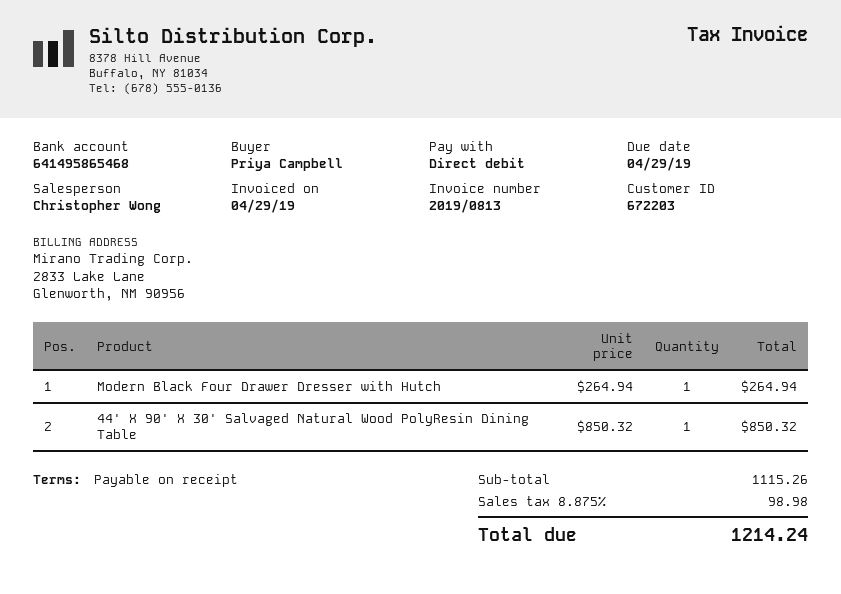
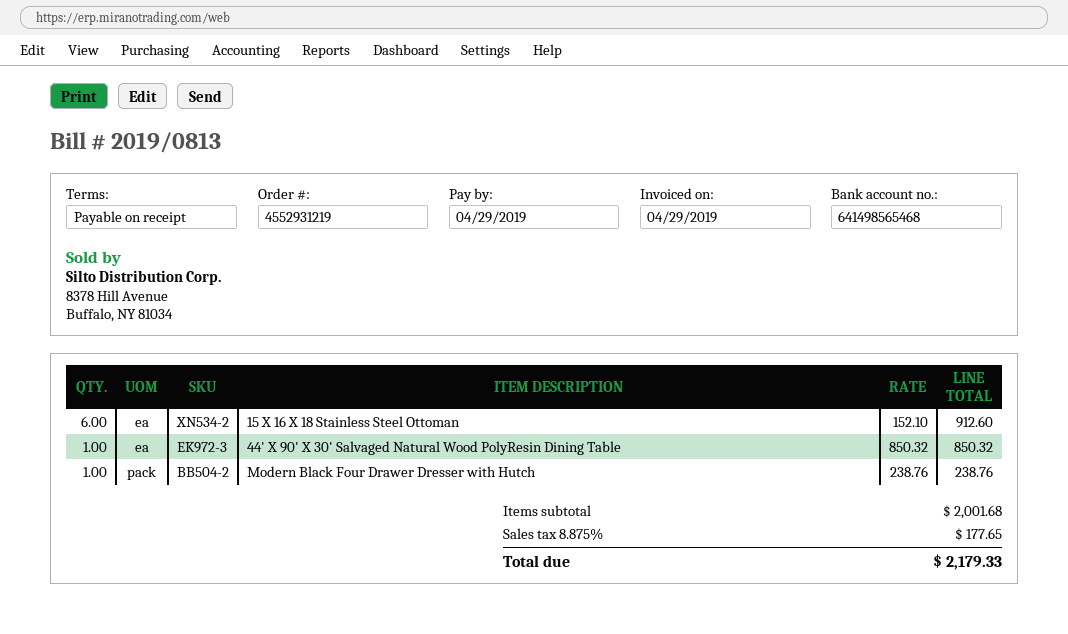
bank account: 641495865468 -> 641498565468
Modern Black Four Drawer Dresser with Hutch: 1 x 264.94 = 264.94 -> 1 x 238.76 = 238.76
15 X 16 X 18 Stainless Steel Ottoman: none -> 6 x 152.10 = 912.60
subtotal: 1115.26 -> 2001.68
tax: 8.875% = 98.98 -> 8.875% = 177.65
total: 1214.24 -> 2179.33

